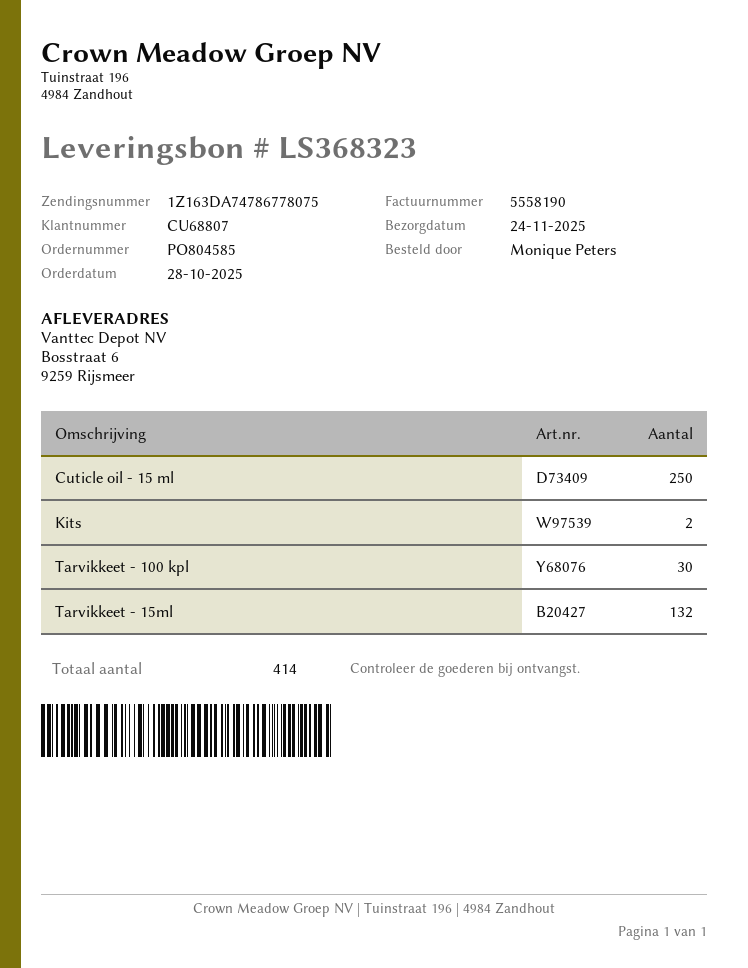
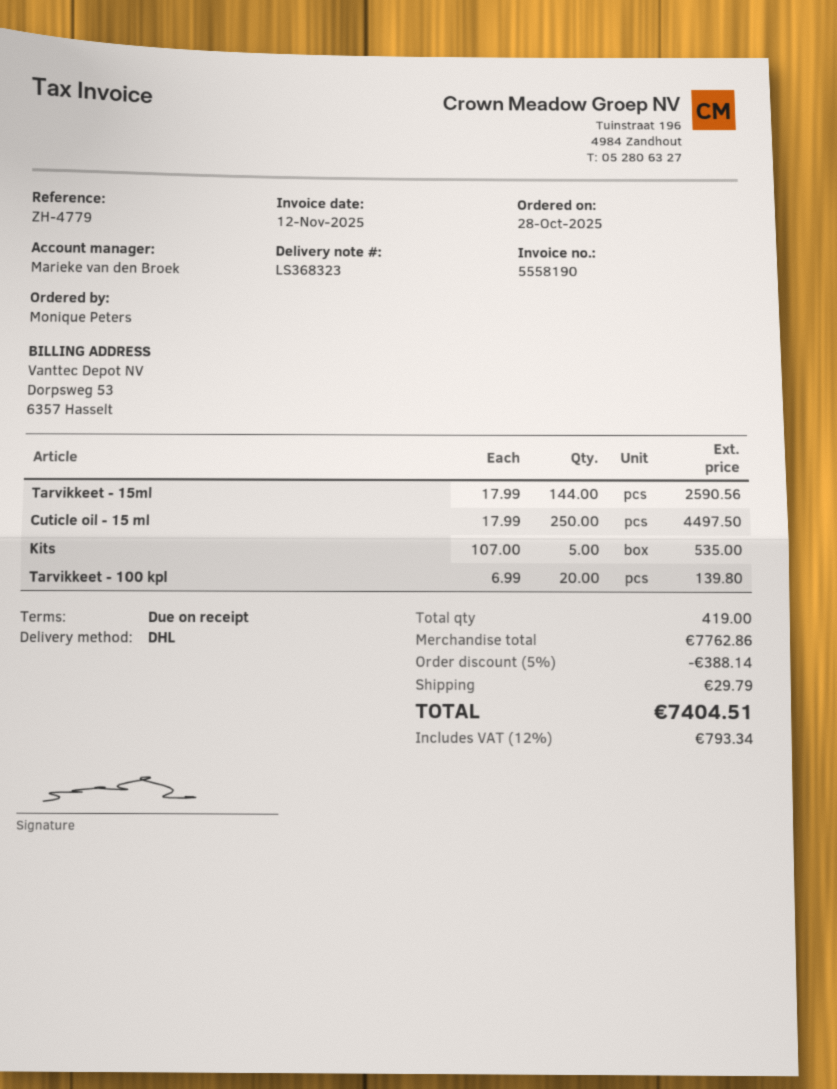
Kits: 2 -> 5
Tarvikkeet - 100 kpl: 30 -> 20
Tarvikkeet - 15ml: 132 -> 144
total quantity: 414 -> 419

